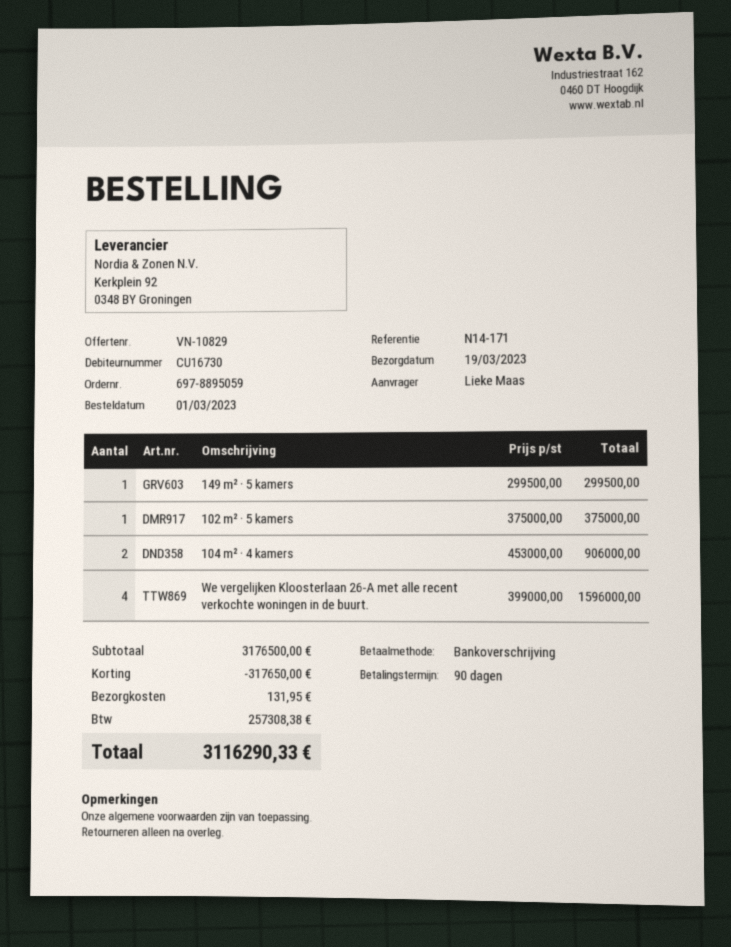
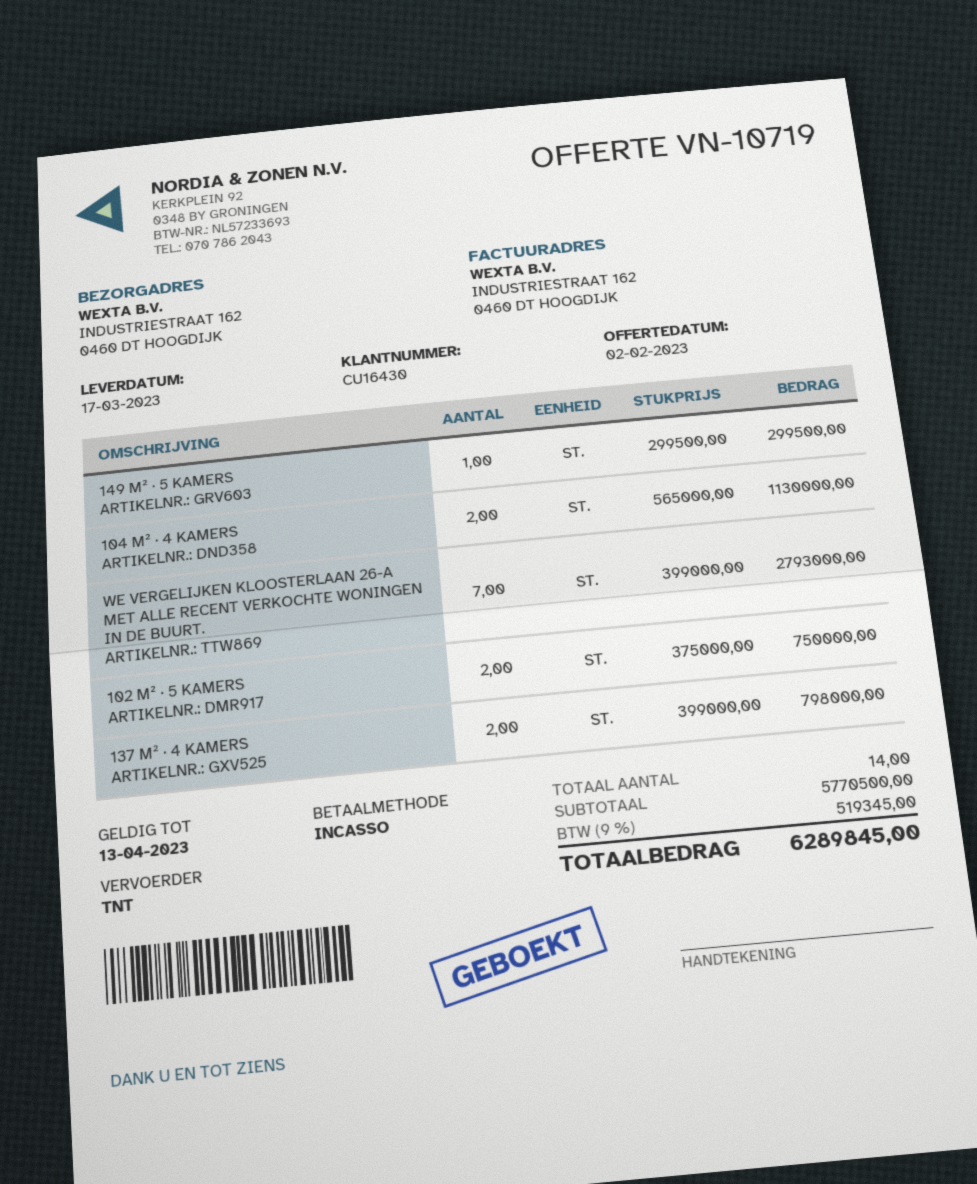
quote number: VN-10829 -> VN-10719
delivery date: 2023-03-19 -> 2023-03-17
customer number: CU16730 -> CU16430
payment method: bank transfer -> direct debit
102 m² · 5 kamers: 1 x 375000.00 = 375000.00 -> 2 x 375000.00 = 750000.00
104 m² · 4 kamers: 2 x 453000.00 = 906000.00 -> 2 x 565000.00 = 1130000.00
We vergelijken Kloosterlaan 26-A met alle recent verkochte woningen in de buurt.: 4 x 399000.00 = 1596000.00 -> 7 x 399000.00 = 2793000.00
137 M² · 4 KAMERS: none -> 2 x 399000.00 = 798000.00
subtotal: 3176500.00 -> 5770500.00
discount: 317650.00 -> none
shipping: 131.95 -> none
tax: 257308.38 -> 519345.00
total: 3116290.33 -> 6289845.00

